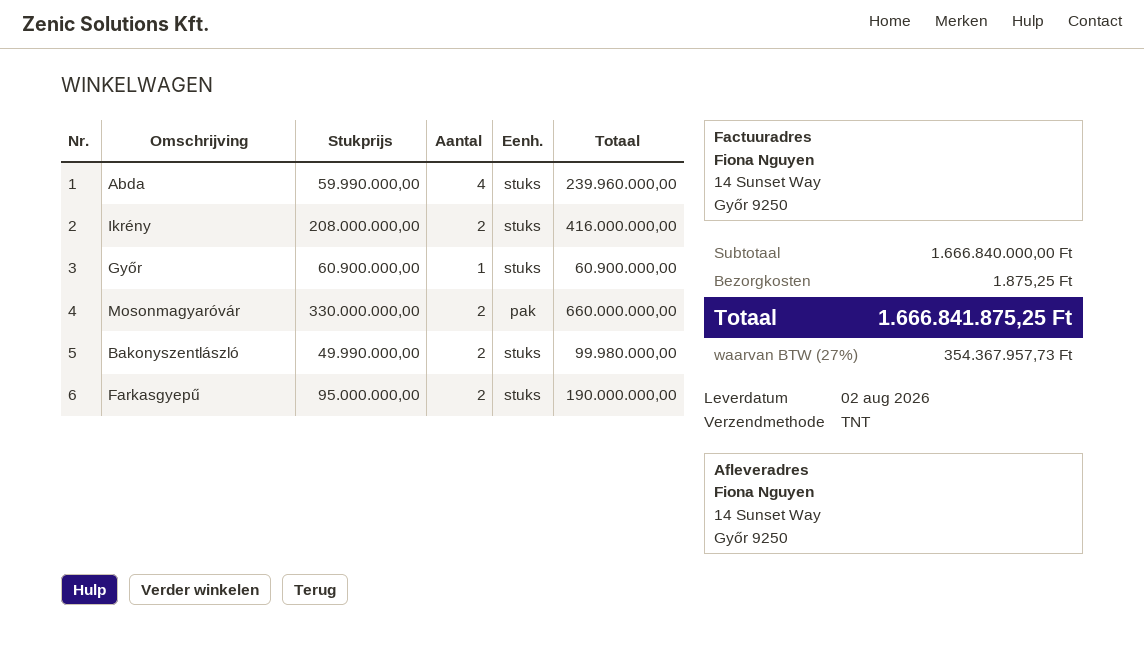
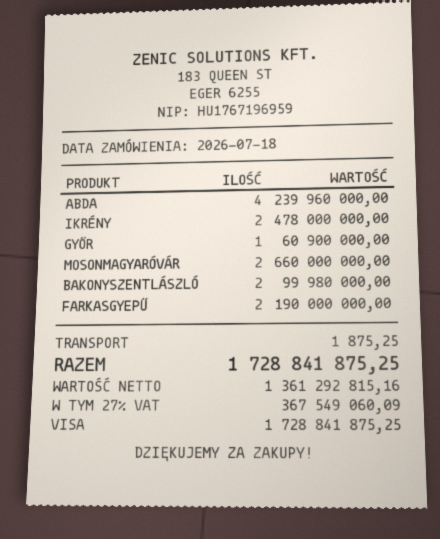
Ikrény: 2 for 416000000.00 -> 2 for 478000000.00
tax: 27% = 354367957.73 -> 27% = 367549060.09
total: 1666841875.25 -> 1728841875.25

